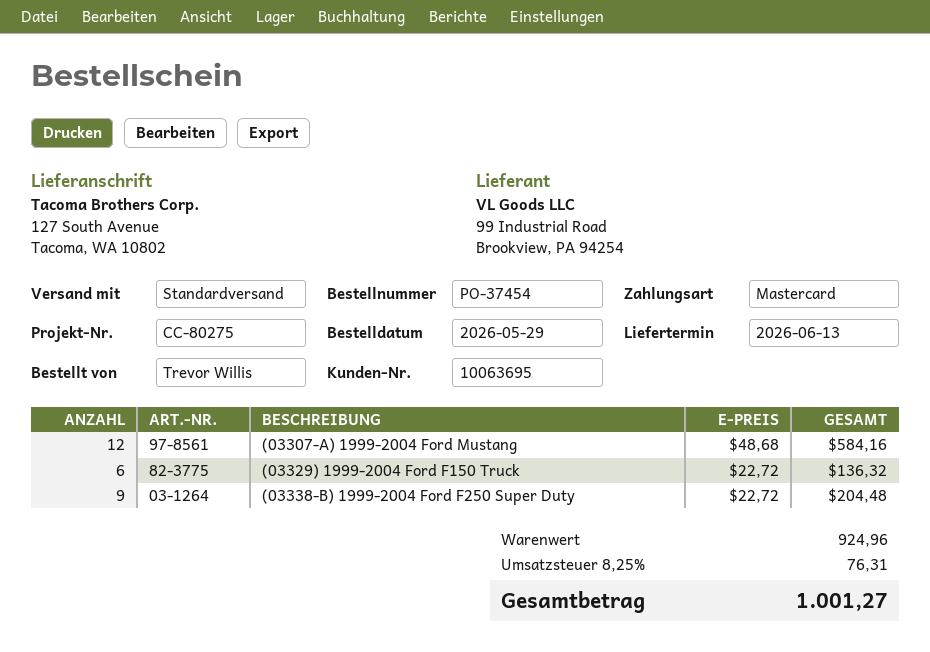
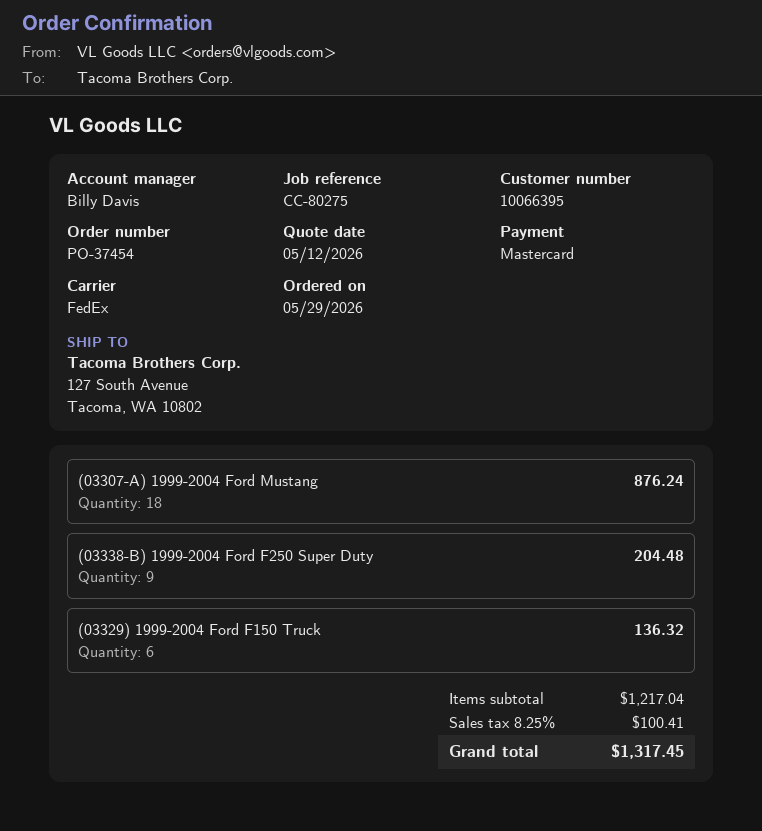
customer number: 10063695 -> 10066395
shipping method: standard -> FedEx
(03307-A) 1999-2004 Ford Mustang: 12 for 584.16 -> 18 for 876.24
subtotal: 924.96 -> 1217.04
tax: 8.25% = 76.31 -> 8.25% = 100.41
total: 1001.27 -> 1317.45

